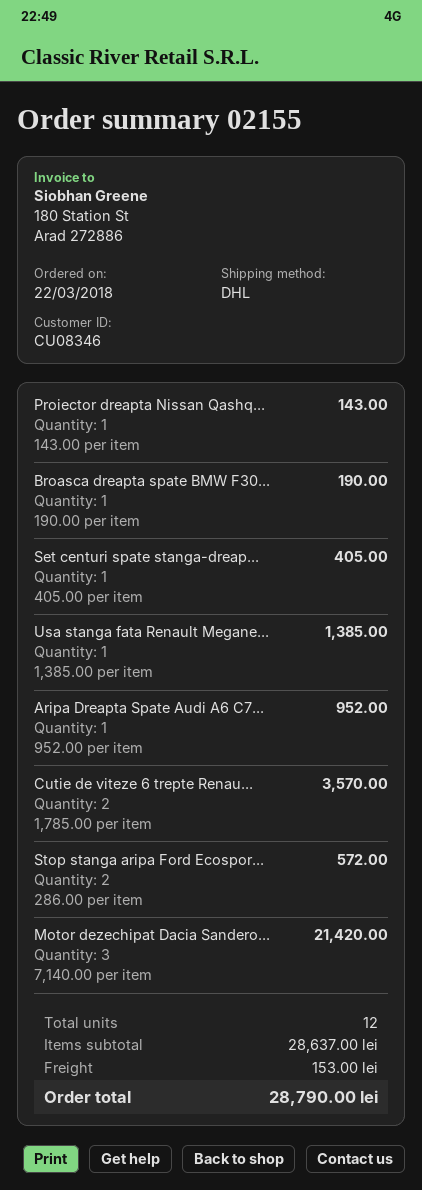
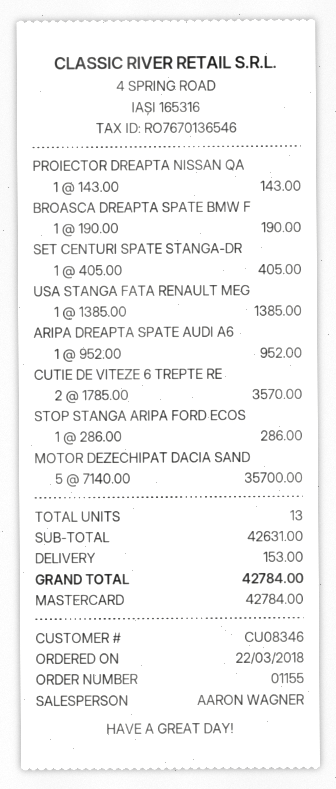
order number: 02155 -> 01155
Stop stanga aripa Ford Ecospor...: 2 x 286.00 = 572.00 -> 1 x 286.00 = 286.00
Motor dezechipat Dacia Sandero...: 3 x 7140.00 = 21420.00 -> 5 x 7140.00 = 35700.00
total quantity: 12 -> 13
subtotal: 28637.00 -> 42631.00
total: 28790.00 -> 42784.00

